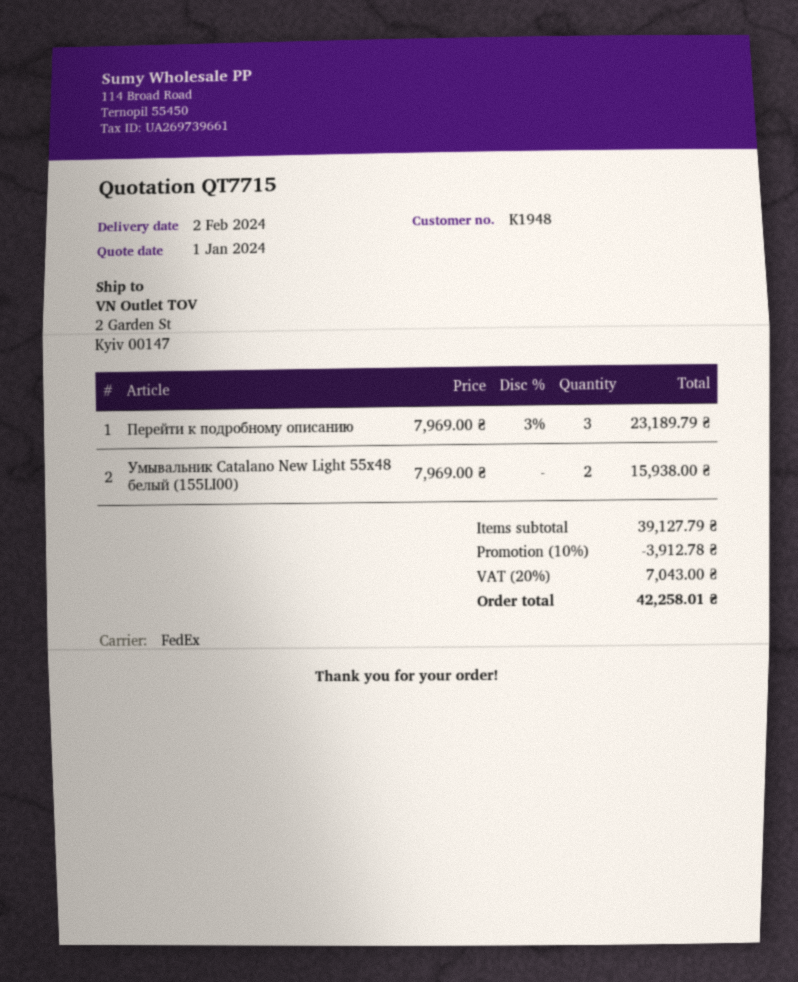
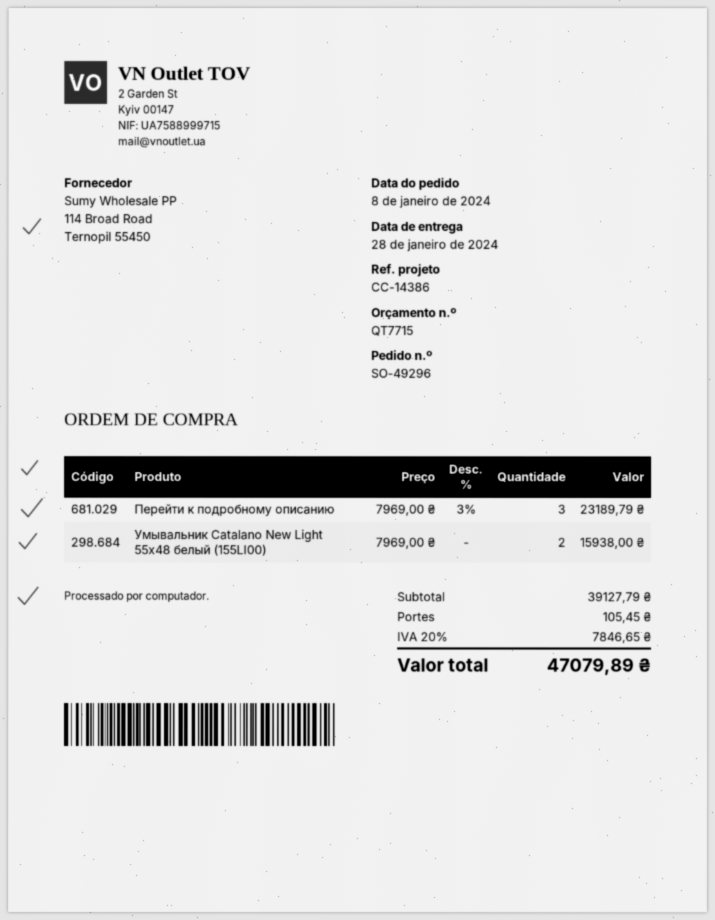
delivery date: 2024-02-02 -> 2024-01-28
discount: 10% = 3912.78 -> none
shipping: none -> 105.45
tax: 20% = 7043.00 -> 20% = 7846.65
total: 42258.01 -> 47079.89

